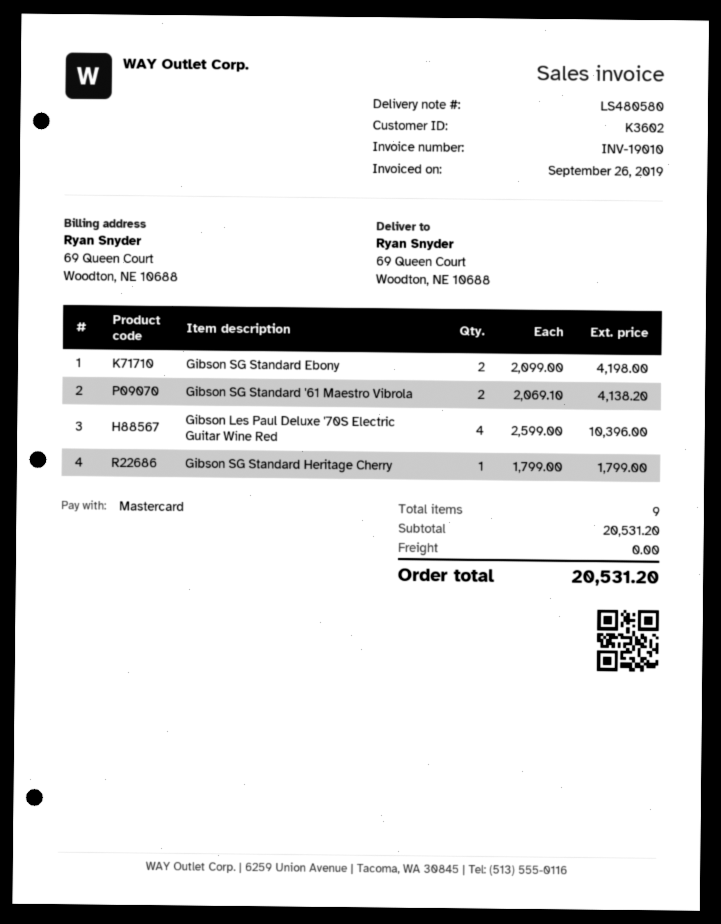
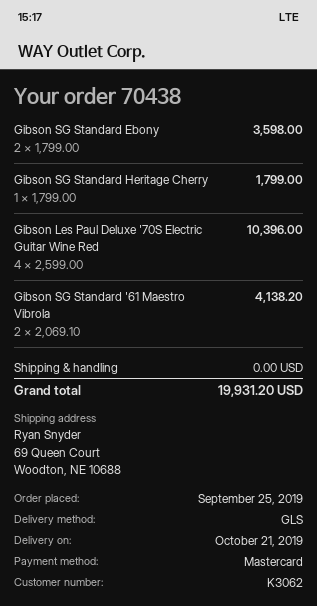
customer number: K3602 -> K3062
Gibson SG Standard Ebony: 2 x 2099.00 = 4198.00 -> 2 x 1799.00 = 3598.00
total: 20531.20 -> 19931.20

